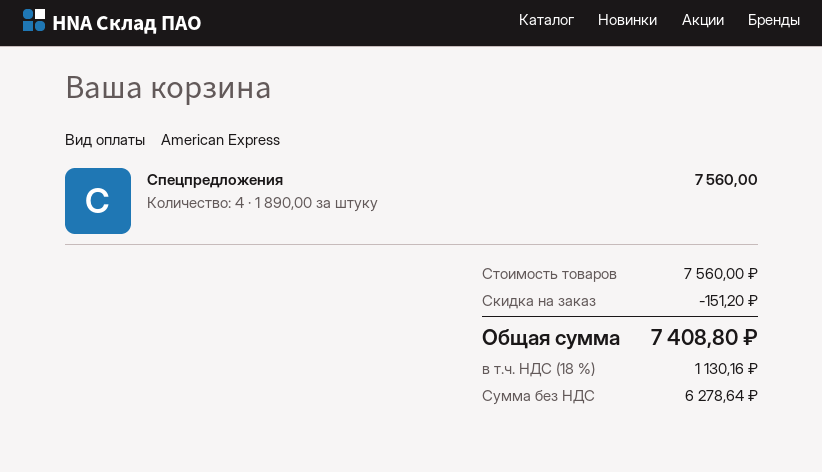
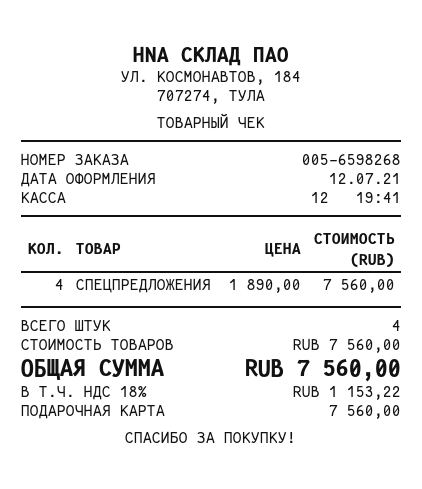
payment method: American Express -> gift card
discount: 151.20 -> none
tax: 18% = 1130.16 -> 18% = 1153.22
total: 7408.80 -> 7560.00

